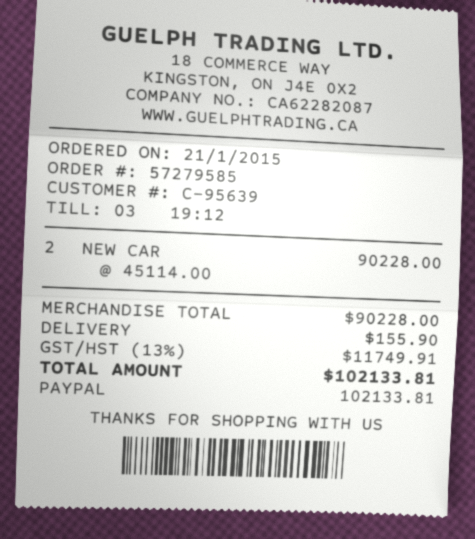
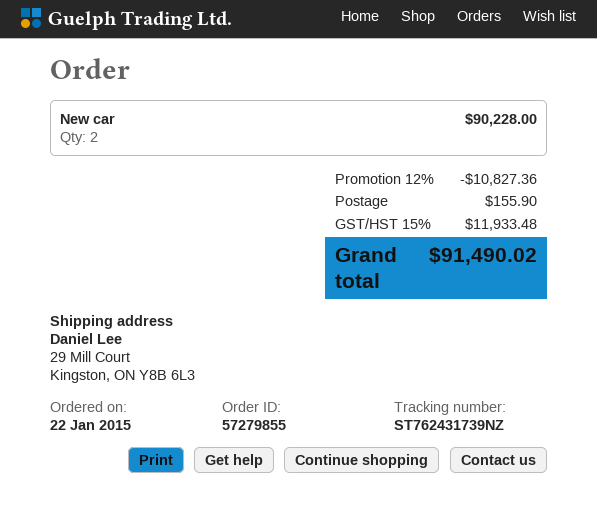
order number: 57279585 -> 57279855
order date: 2015-01-21 -> 2015-01-22
discount: none -> 12% = 10827.36
tax: 13% = 11749.91 -> 15% = 11933.48
total: 102133.81 -> 91490.02

